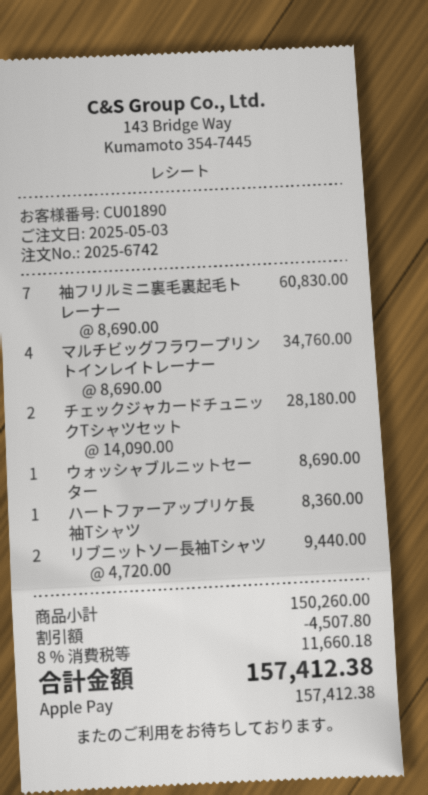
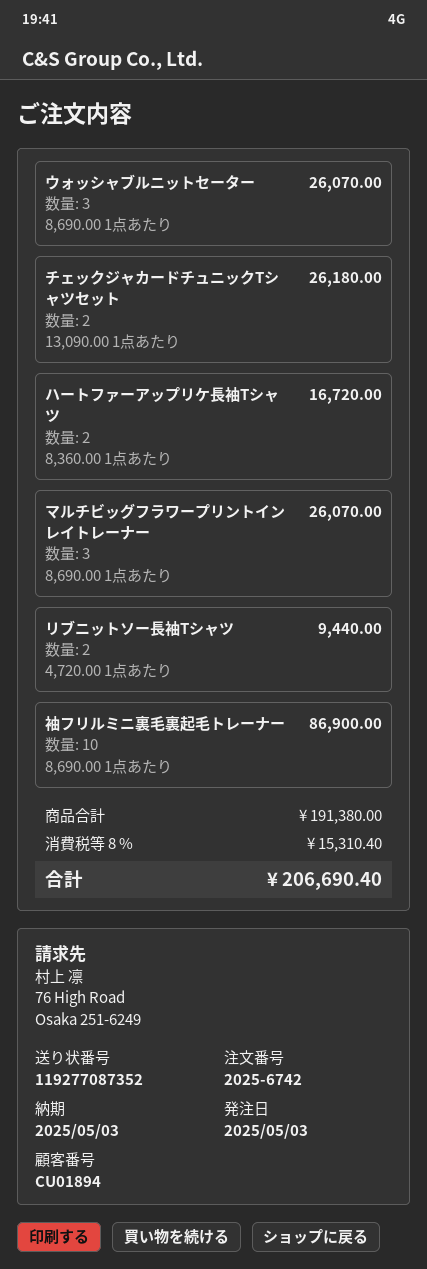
customer number: CU01890 -> CU01894
袖フリルミニ裏毛裏起毛トレーナー: 7 x 8690.00 = 60830.00 -> 10 x 8690.00 = 86900.00
マルチビッグフラワープリントインレイトレーナー: 4 x 8690.00 = 34760.00 -> 3 x 8690.00 = 26070.00
チェックジャカードチュニックTシャツセット: 2 x 14090.00 = 28180.00 -> 2 x 13090.00 = 26180.00
ウォッシャブルニットセーター: 1 x 8690.00 = 8690.00 -> 3 x 8690.00 = 26070.00
ハートファーアップリケ長袖Tシャツ: 1 x 8360.00 = 8360.00 -> 2 x 8360.00 = 16720.00
subtotal: 150260.00 -> 191380.00
discount: 4507.80 -> none
tax: 8% = 11660.18 -> 8% = 15310.40
total: 157412.38 -> 206690.40

